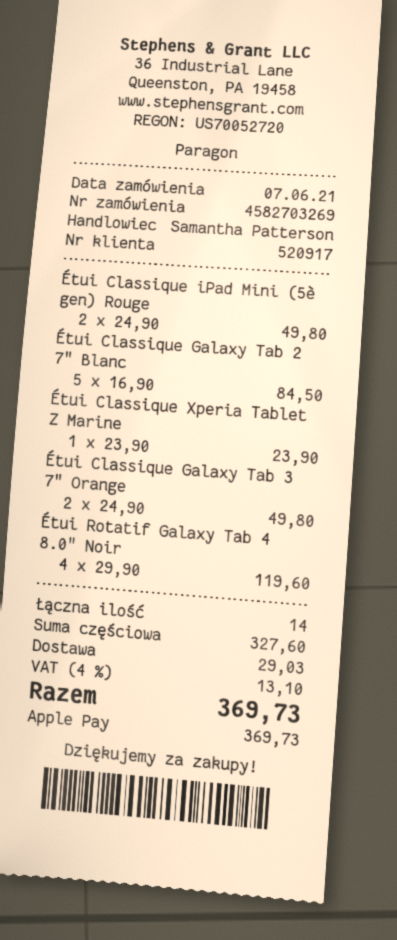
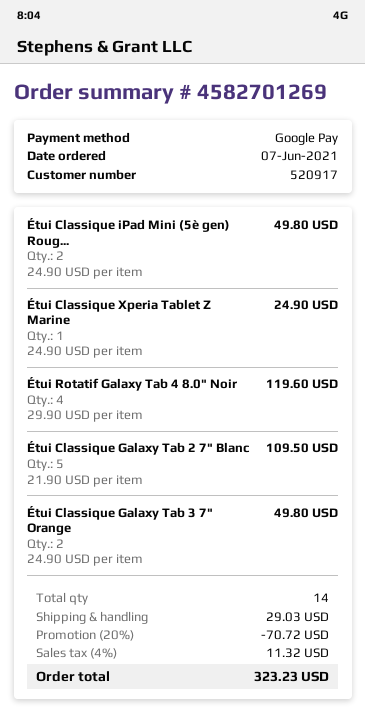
order number: 4582703269 -> 4582701269
payment method: Apple Pay -> Google Pay
Étui Classique Galaxy Tab 2 7" Blanc: 5 x 16.90 = 84.50 -> 5 x 21.90 = 109.50
Étui Classique Xperia Tablet Z Marine: 1 x 23.90 = 23.90 -> 1 x 24.90 = 24.90
discount: none -> 20% = 70.72
tax: 4% = 13.10 -> 4% = 11.32
total: 369.73 -> 323.23

